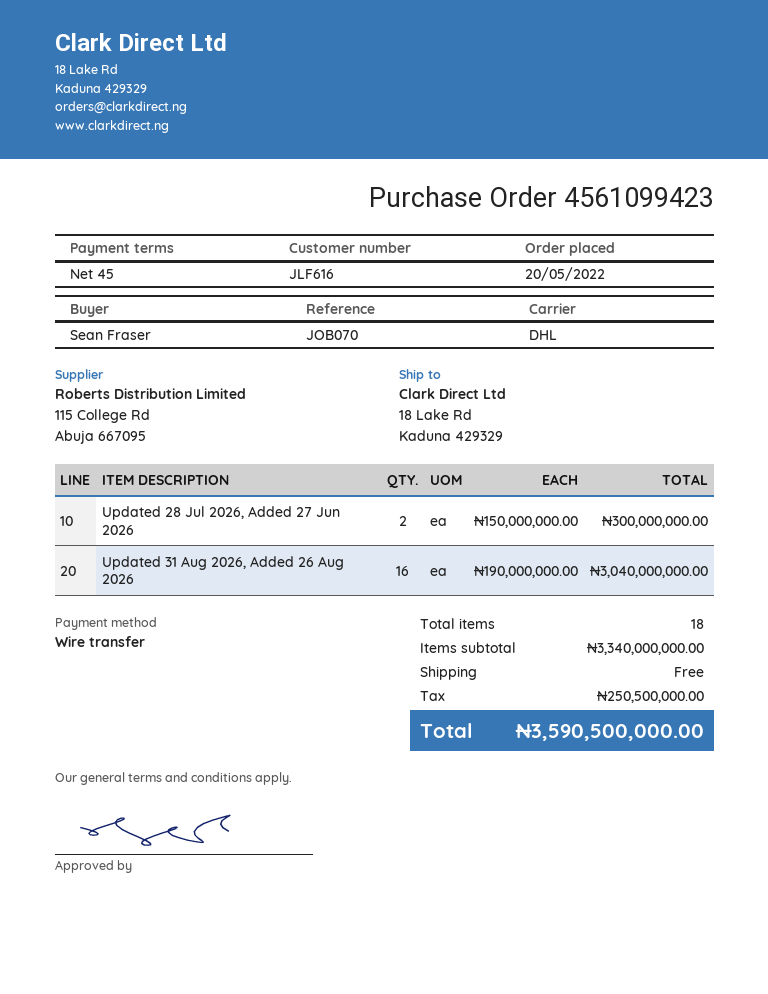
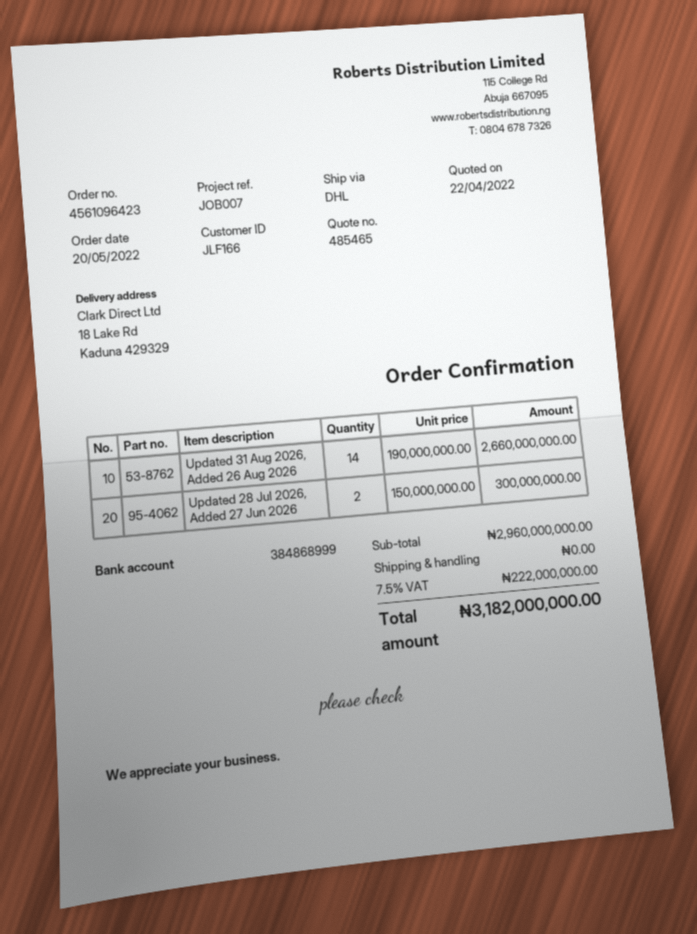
order number: 4561099423 -> 4561096423
customer number: JLF616 -> JLF166
reference: JOB070 -> JOB007
Updated 31 Aug 2026, Added 26 Aug 2026: 16 x 190000000.00 = 3040000000.00 -> 14 x 190000000.00 = 2660000000.00
subtotal: 3340000000.00 -> 2960000000.00
tax: 250500000.00 -> 222000000.00
total: 3590500000.00 -> 3182000000.00

